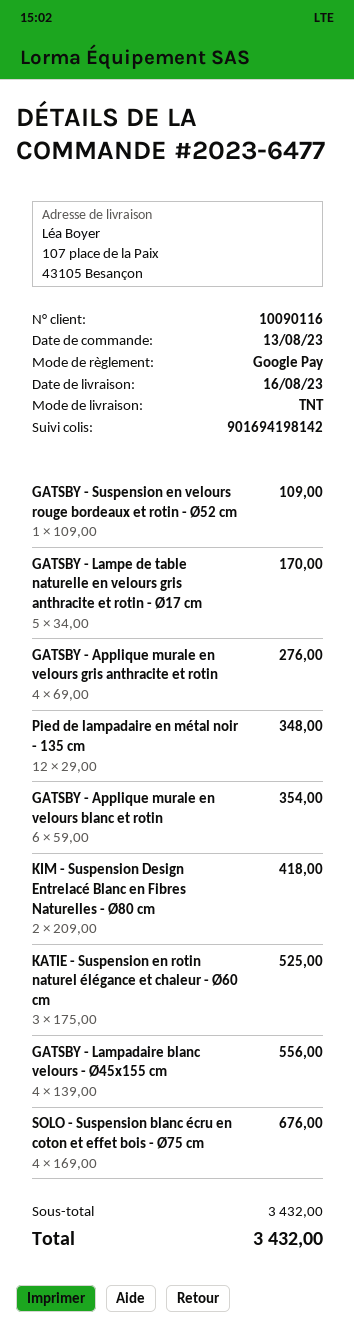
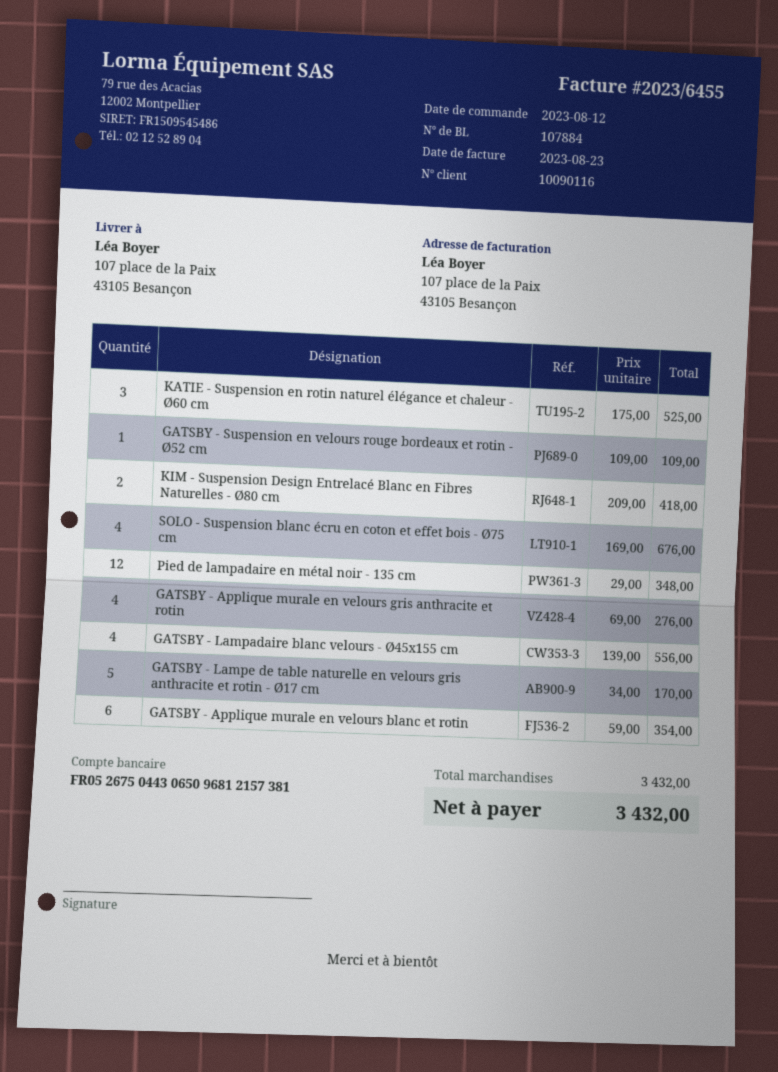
order date: 2023-08-13 -> 2023-08-12

